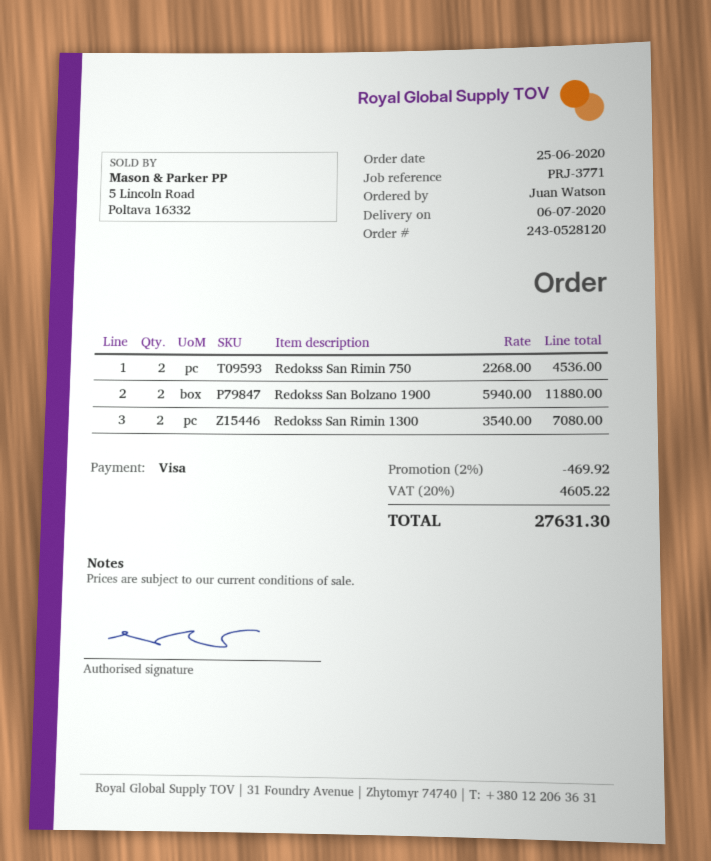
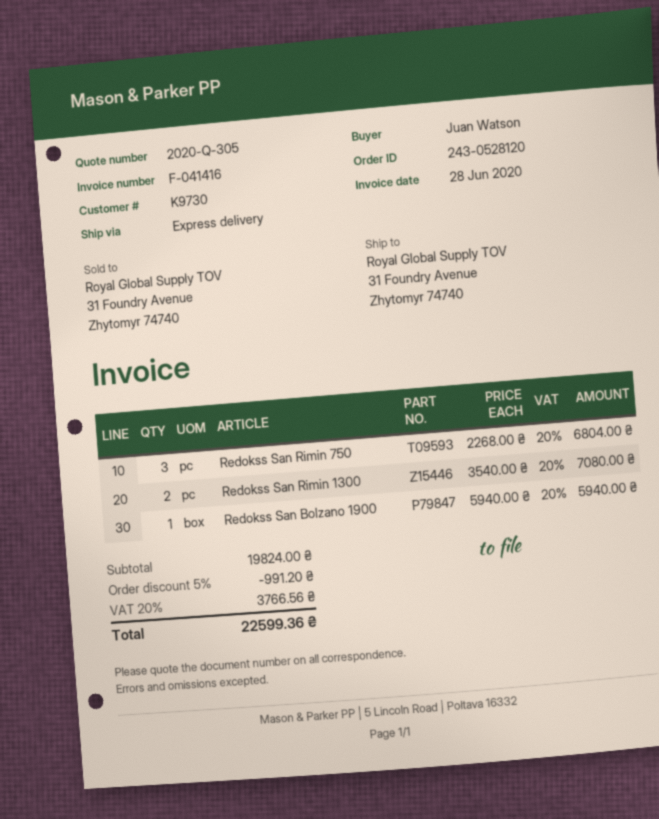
Redokss San Rimin 750: 2 x 2268.00 = 4536.00 -> 3 x 2268.00 = 6804.00
Redokss San Bolzano 1900: 2 x 5940.00 = 11880.00 -> 1 x 5940.00 = 5940.00
discount: 2% = 469.92 -> 5% = 991.20
tax: 20% = 4605.22 -> 20% = 3766.56
total: 27631.30 -> 22599.36

